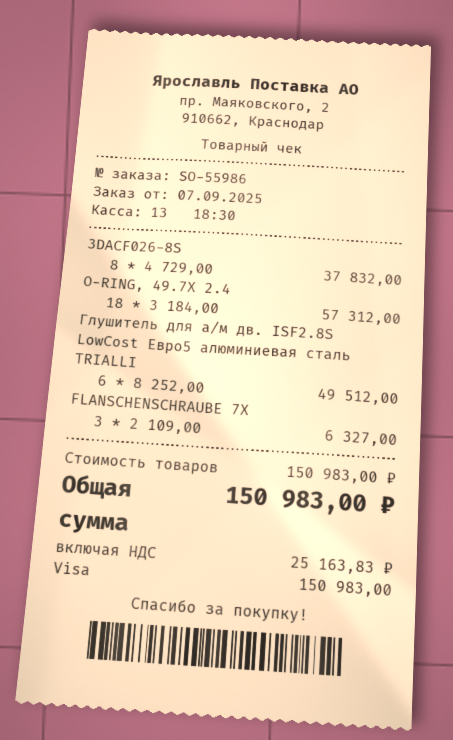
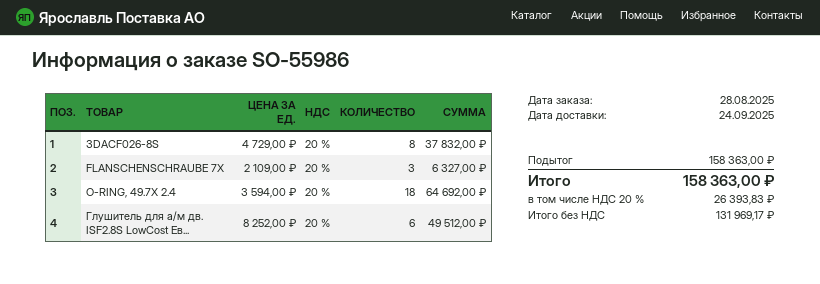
order date: 2025-09-07 -> 2025-08-28
O-RING, 49.7X 2.4: 18 x 3184.00 = 57312.00 -> 18 x 3594.00 = 64692.00
subtotal: 150983.00 -> 158363.00
tax: 25163.83 -> 26393.83
total: 150983.00 -> 158363.00

